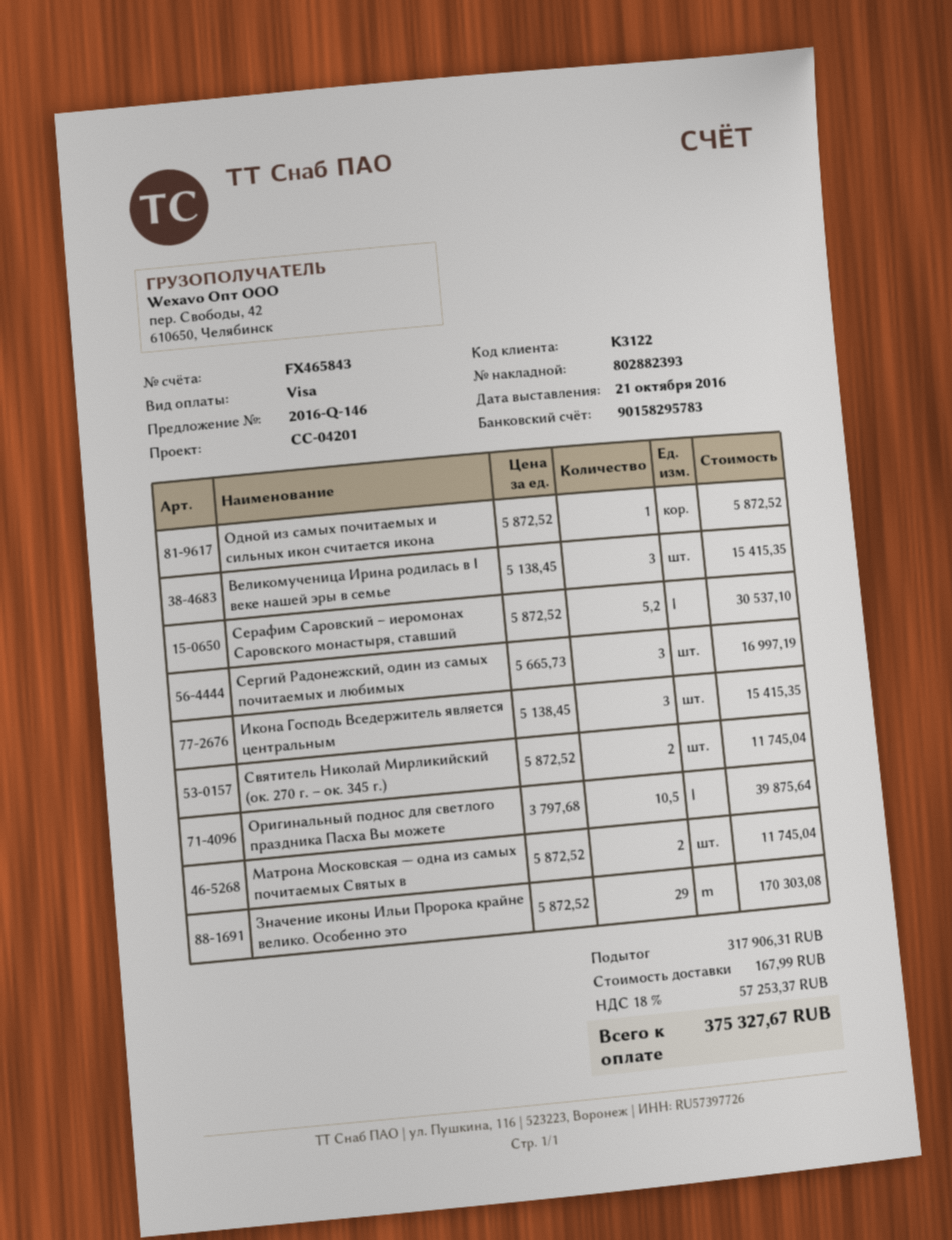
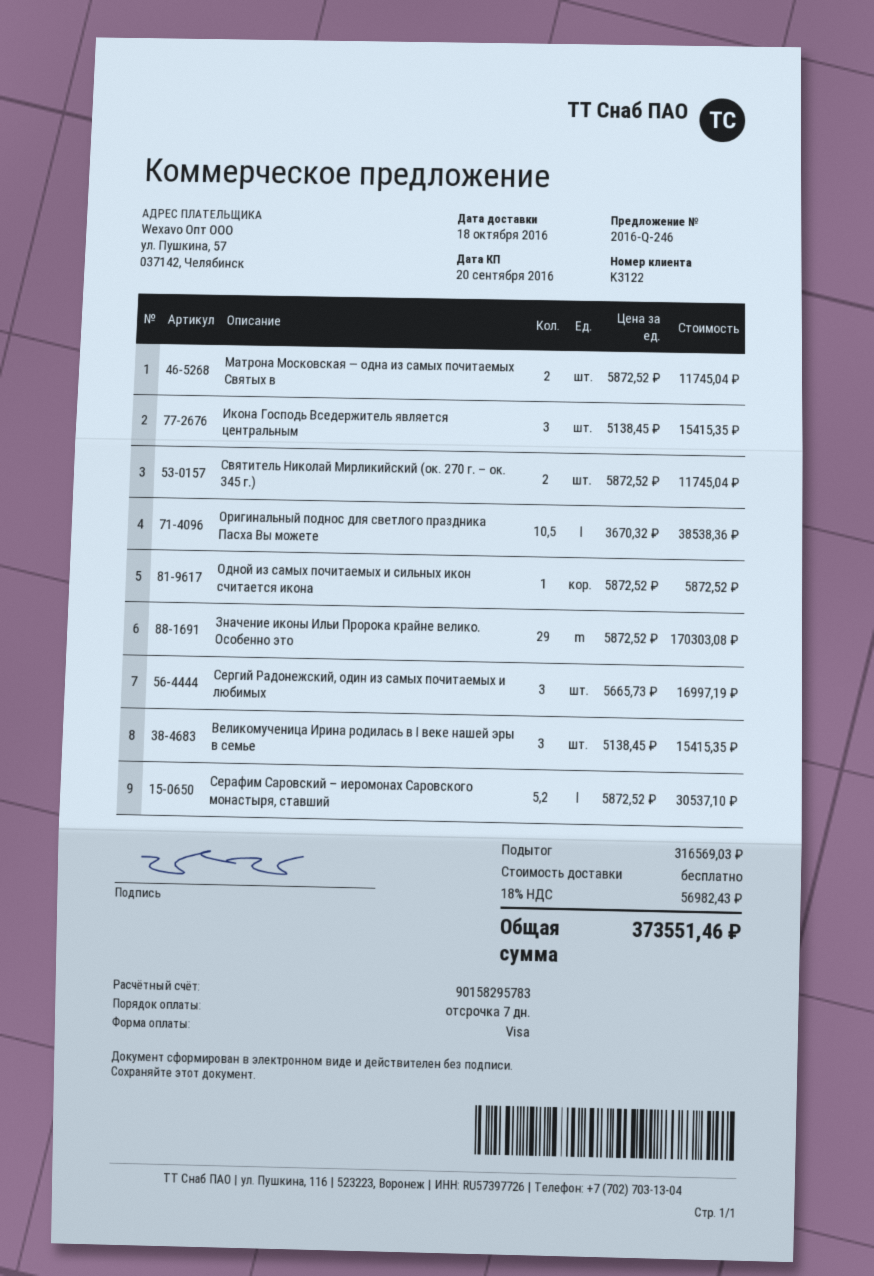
quote number: 2016-Q-146 -> 2016-Q-246
Оригинальный поднос для светлого праздника Пасха Вы можете: 10.5 x 3797.68 = 39875.64 -> 10.5 x 3670.32 = 38538.36
subtotal: 317906.31 -> 316569.03
shipping: 167.99 -> 0.00
tax: 18% = 57253.37 -> 18% = 56982.43
total: 375327.67 -> 373551.46

